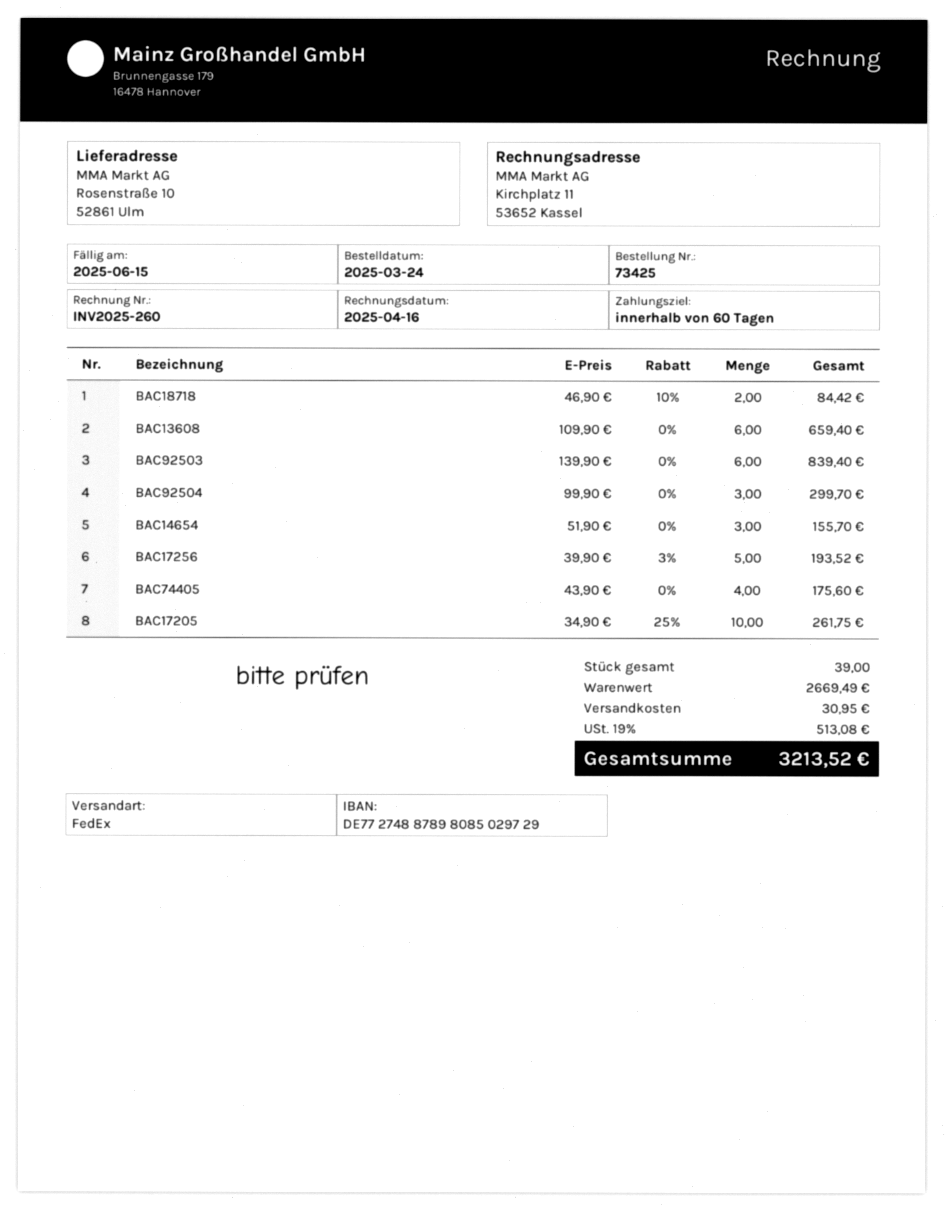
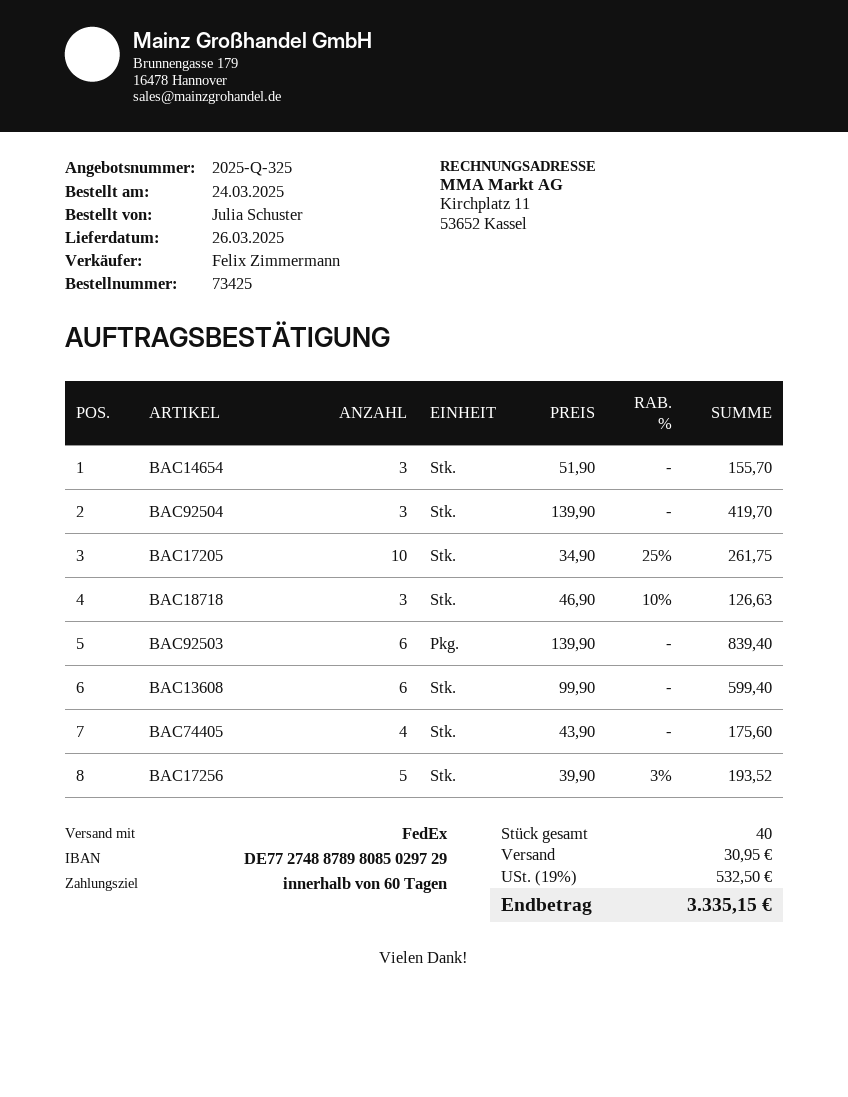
BAC18718: 2 x 46.90 - 10% = 84.42 -> 3 x 46.90 - 10% = 126.63
BAC13608: 6 x 109.90 = 659.40 -> 6 x 99.90 = 599.40
BAC92504: 3 x 99.90 = 299.70 -> 3 x 139.90 = 419.70
total quantity: 39 -> 40
tax: 19% = 513.08 -> 19% = 532.50
total: 3213.52 -> 3335.15

